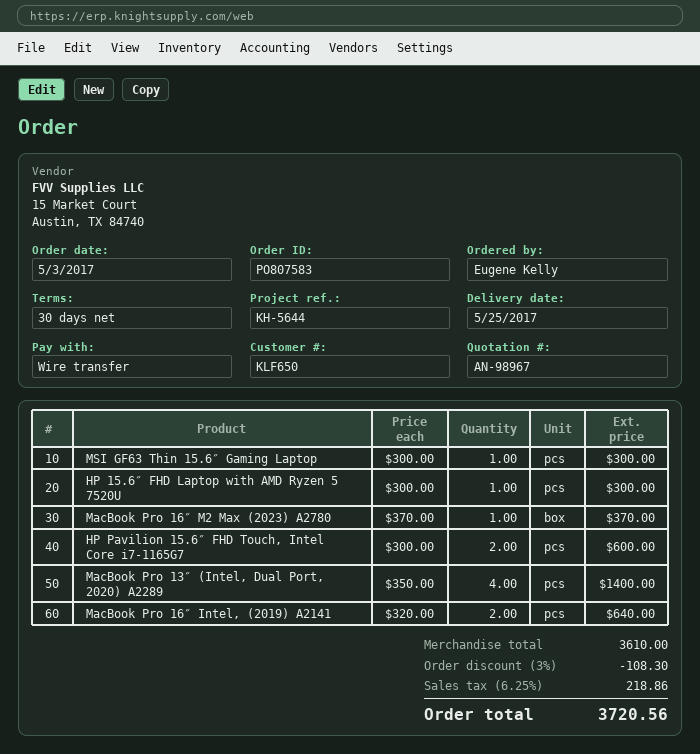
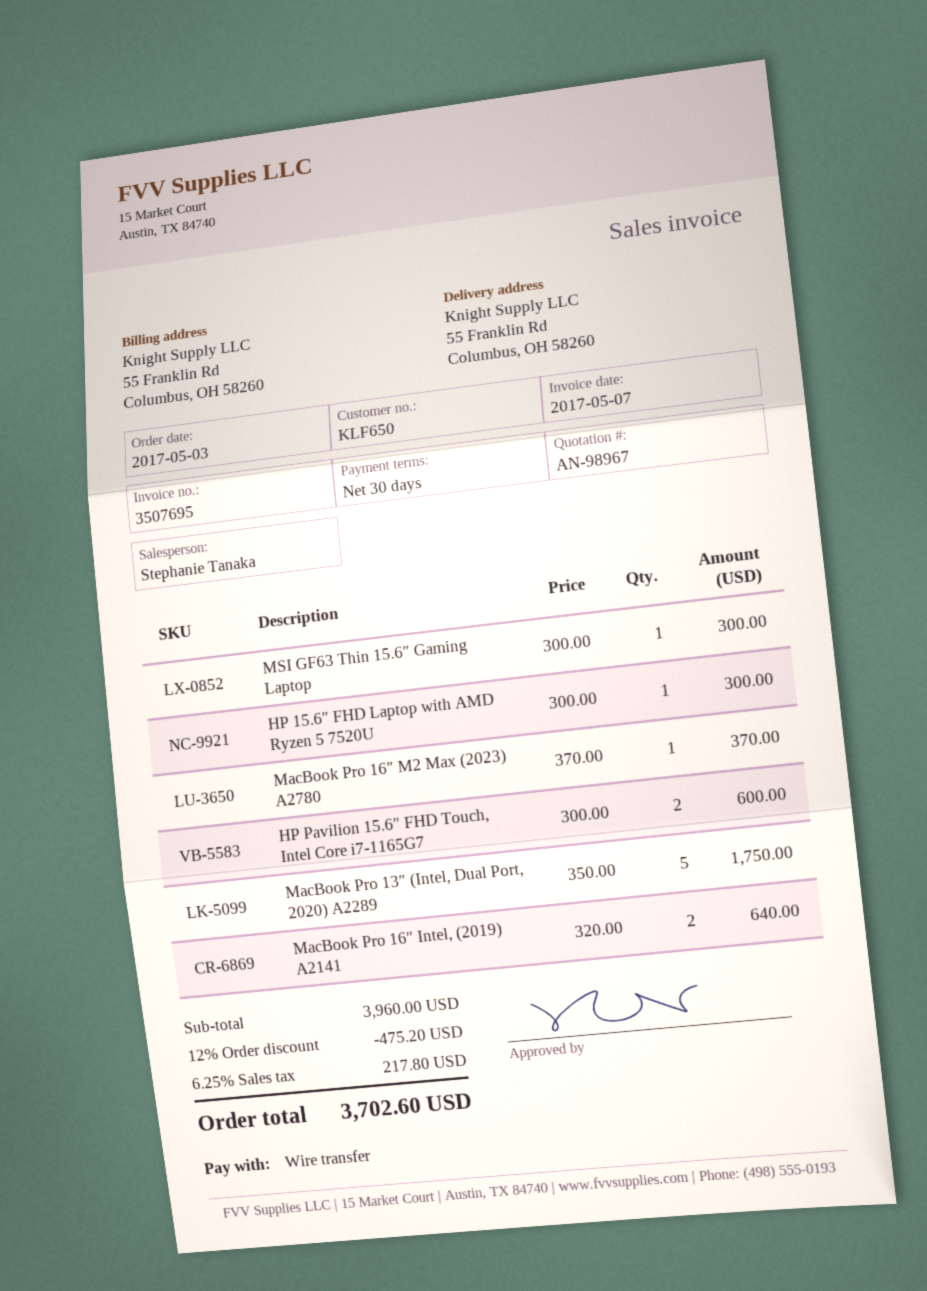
MacBook Pro 13″ (Intel, Dual Port, 2020) A2289: 4 x 350.00 = 1400.00 -> 5 x 350.00 = 1750.00
subtotal: 3610.00 -> 3960.00
discount: 3% = 108.30 -> 12% = 475.20
tax: 6.25% = 218.86 -> 6.25% = 217.80
total: 3720.56 -> 3702.60

